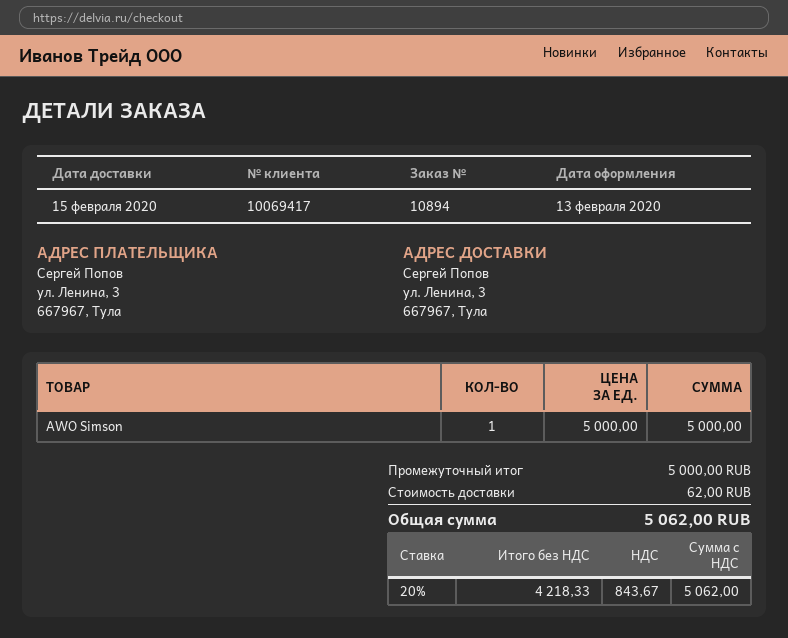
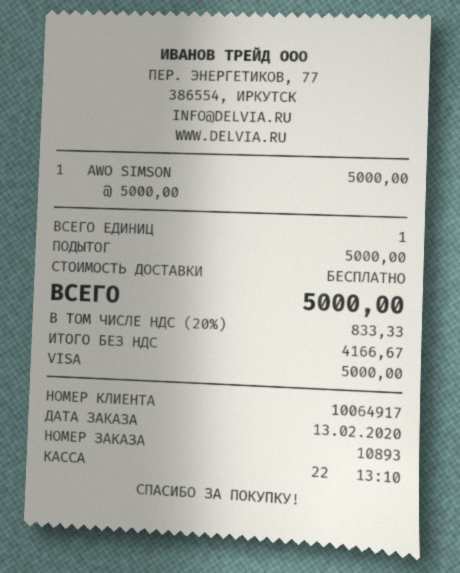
order number: 10894 -> 10893
customer number: 10069417 -> 10064917
shipping: 62.00 -> 0.00
net: 4218.33 -> 4166.67
tax: 20% = 843.67 -> 20% = 833.33
total: 5062.00 -> 5000.00

